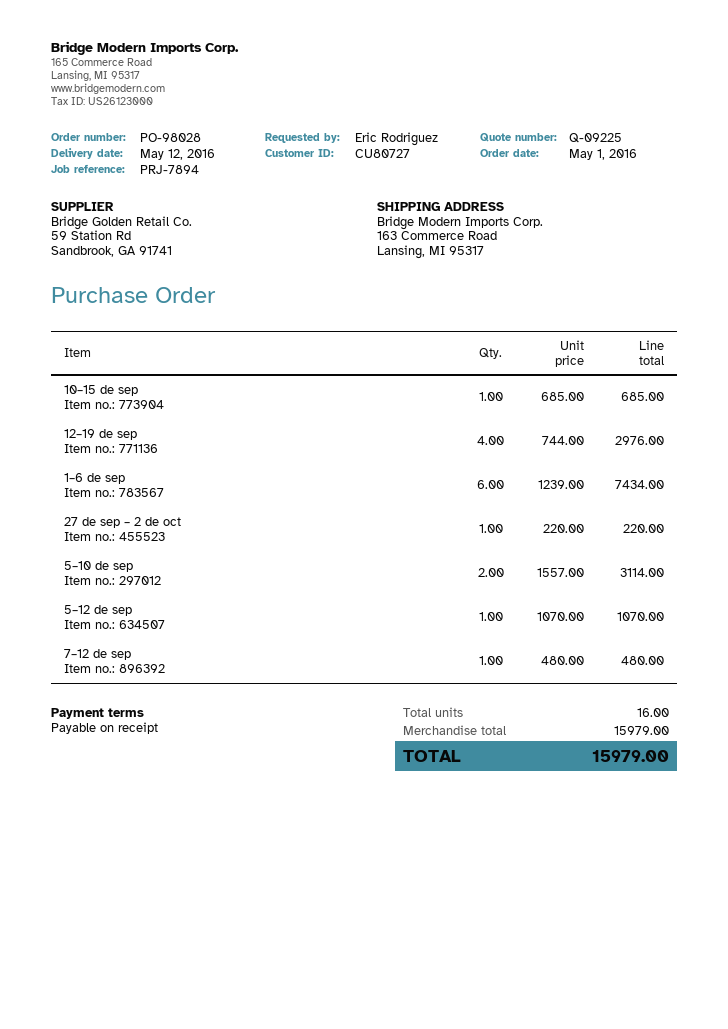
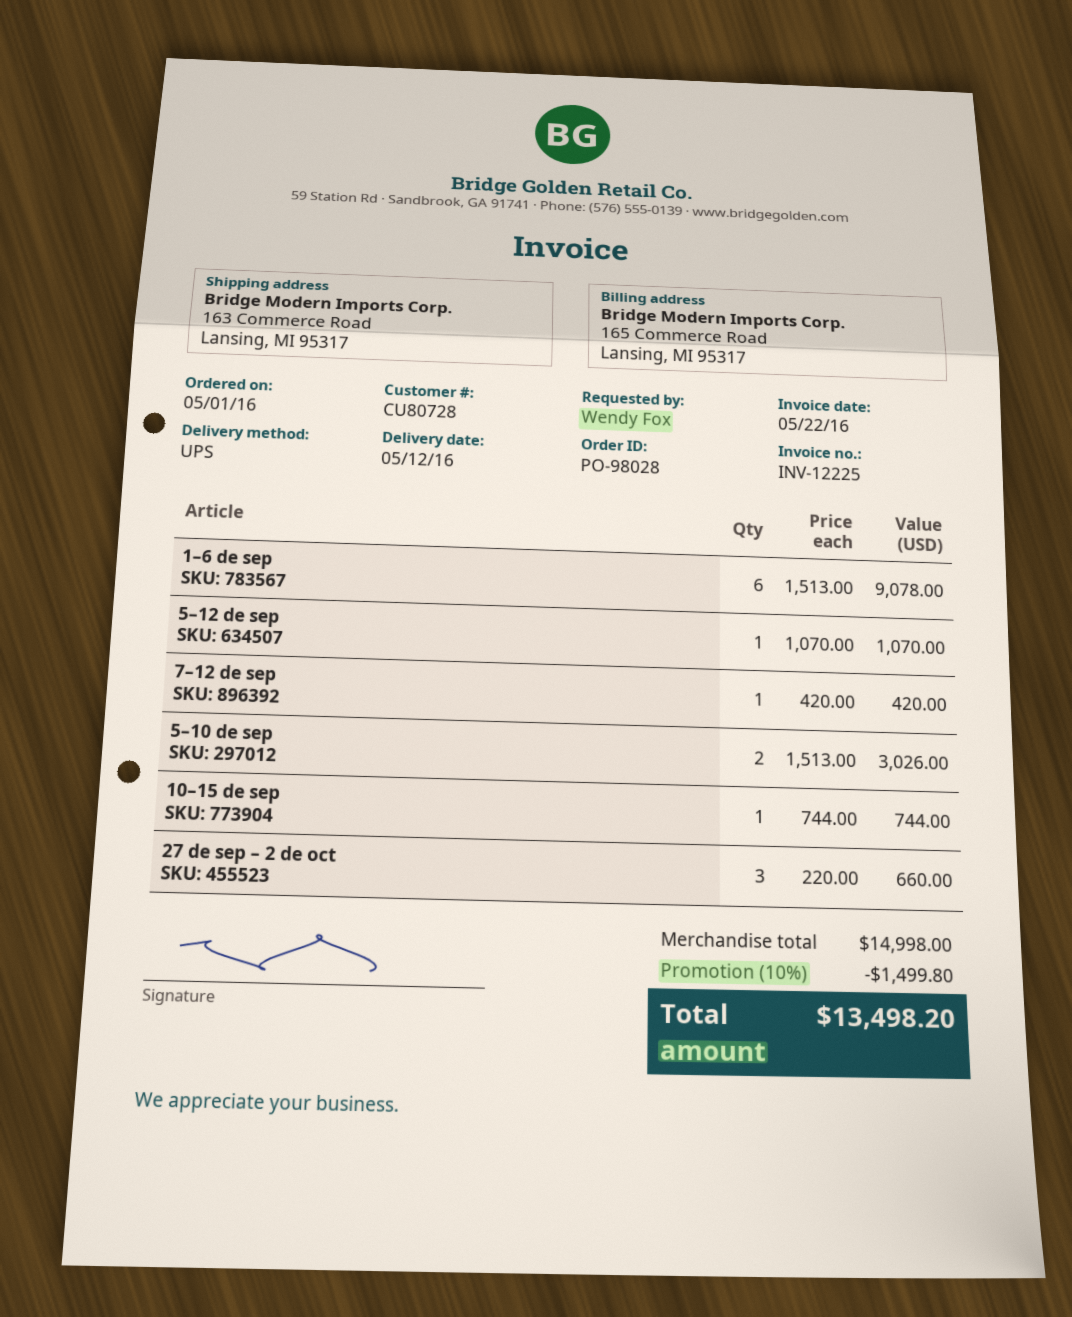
customer number: CU80727 -> CU80728
ordered by: Eric Rodriguez -> Wendy Fox
10–15 de sep: 1 x 685.00 = 685.00 -> 1 x 744.00 = 744.00
12–19 de sep: 4 x 744.00 = 2976.00 -> none
1–6 de sep: 6 x 1239.00 = 7434.00 -> 6 x 1513.00 = 9078.00
27 de sep – 2 de oct: 1 x 220.00 = 220.00 -> 3 x 220.00 = 660.00
5–10 de sep: 2 x 1557.00 = 3114.00 -> 2 x 1513.00 = 3026.00
7–12 de sep: 1 x 480.00 = 480.00 -> 1 x 420.00 = 420.00
subtotal: 15979.00 -> 14998.00
discount: none -> 10% = 1499.80
total: 15979.00 -> 13498.20

